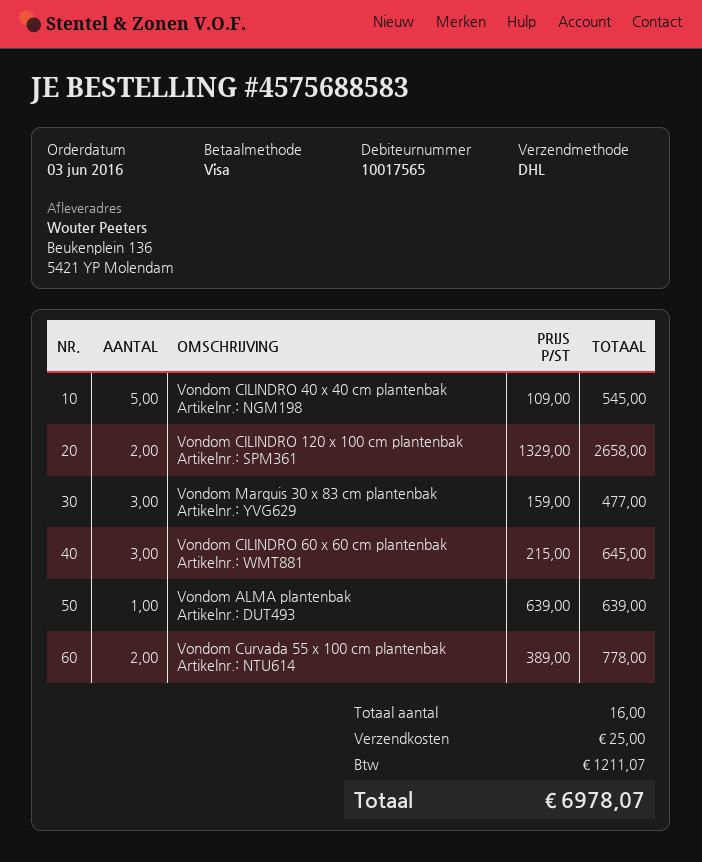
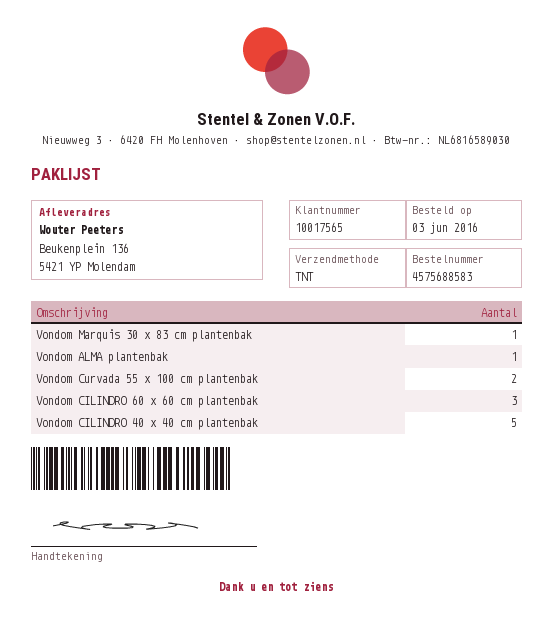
shipping method: DHL -> TNT
Vondom CILINDRO 120 x 100 cm plantenbak: 2 -> none
Vondom Marquis 30 x 83 cm plantenbak: 3 -> 1

